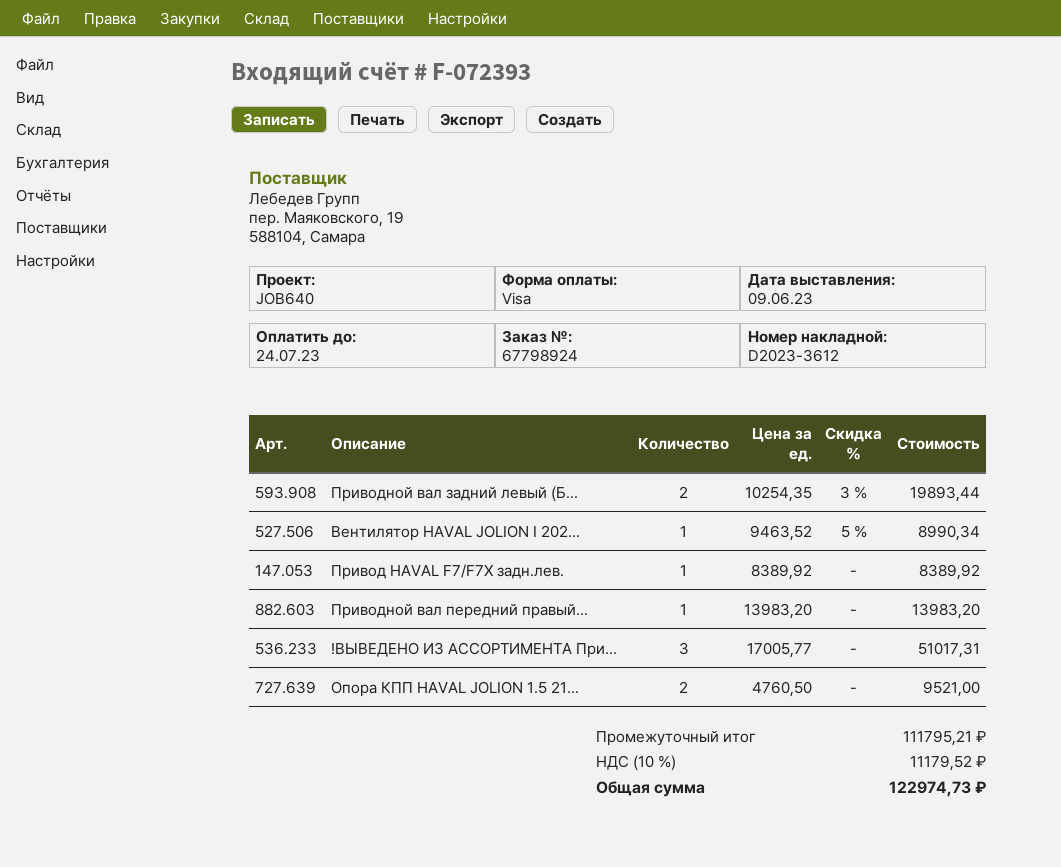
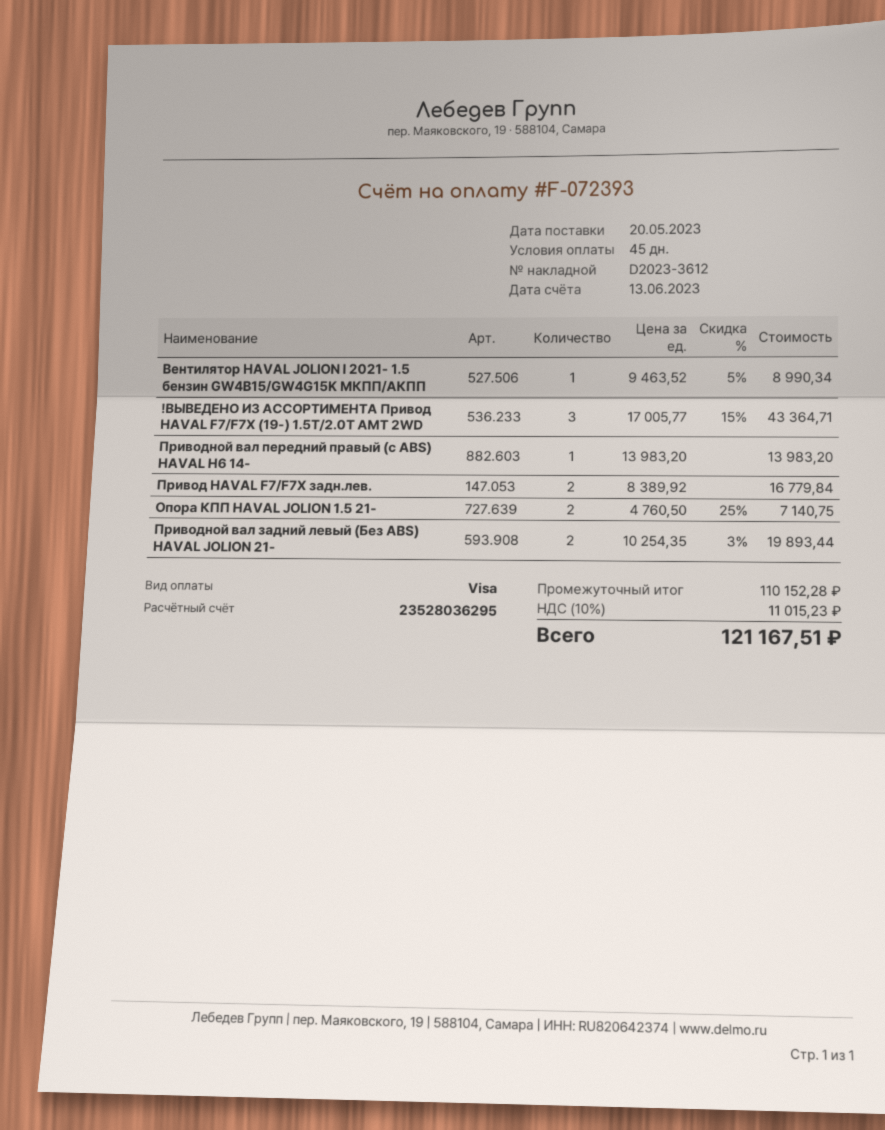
invoice date: 2023-06-09 -> 2023-06-13
Привод HAVAL F7/F7X задн.лев.: 1 x 8389.92 = 8389.92 -> 2 x 8389.92 = 16779.84
!ВЫВЕДЕНО ИЗ АССОРТИМЕНТА При...: 3 x 17005.77 = 51017.31 -> 3 x 17005.77 - 15% = 43364.71
Опора КПП HAVAL JOLION 1.5 21...: 2 x 4760.50 = 9521.00 -> 2 x 4760.50 - 25% = 7140.75
subtotal: 111795.21 -> 110152.28
tax: 10% = 11179.52 -> 10% = 11015.23
total: 122974.73 -> 121167.51

